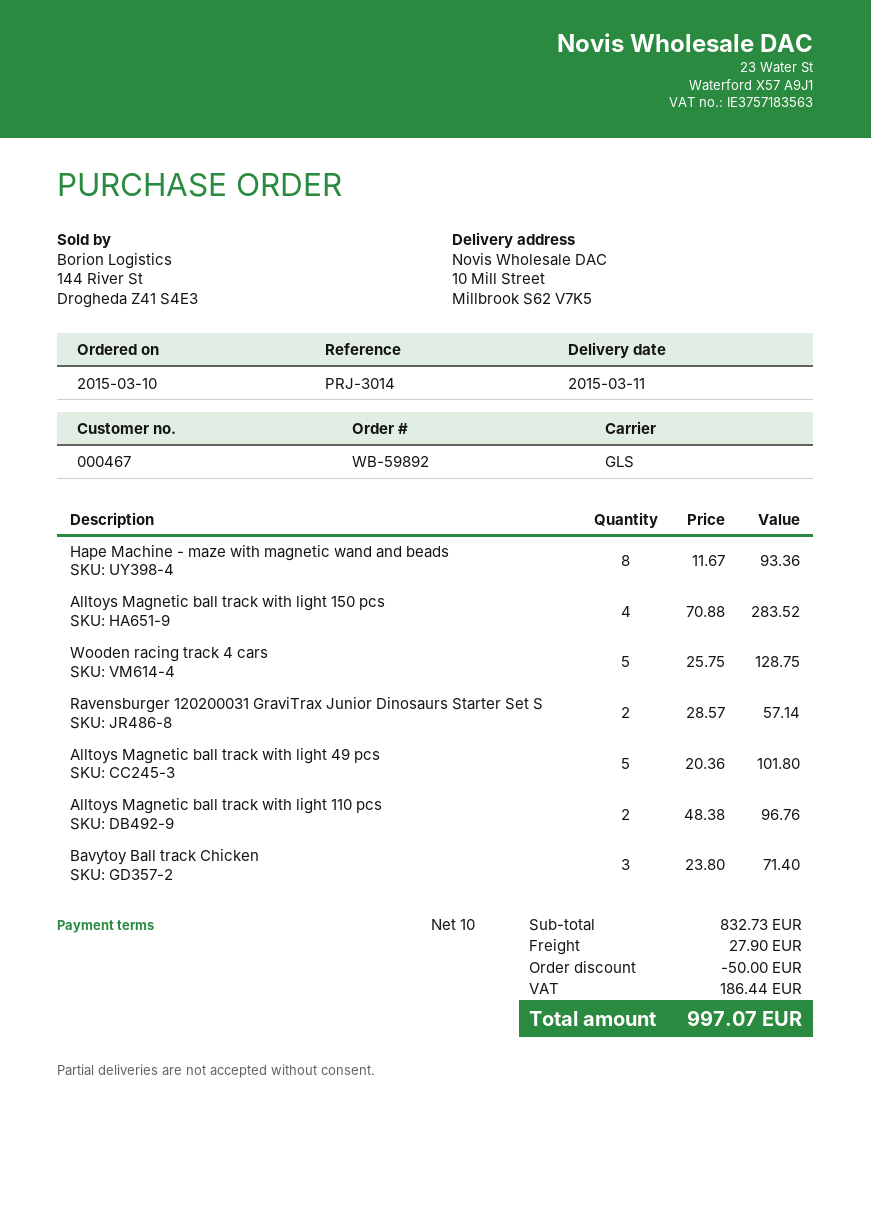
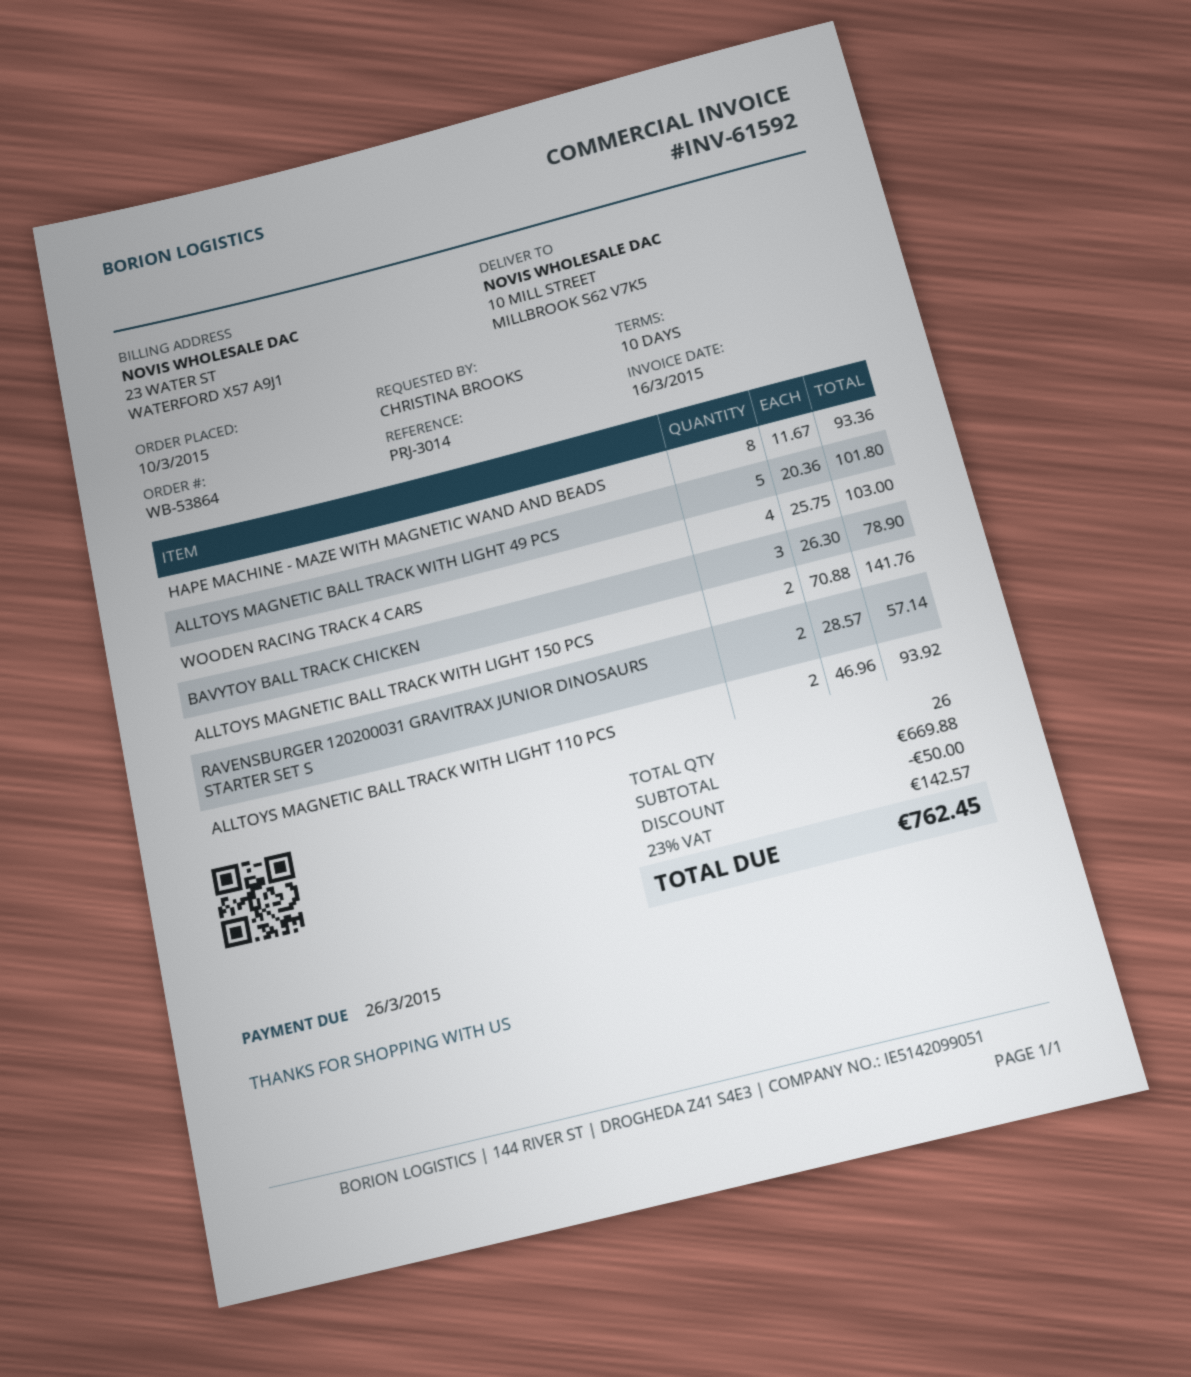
order number: WB-59892 -> WB-53864
Alltoys Magnetic ball track with light 150 pcs: 4 x 70.88 = 283.52 -> 2 x 70.88 = 141.76
Wooden racing track 4 cars: 5 x 25.75 = 128.75 -> 4 x 25.75 = 103.00
Alltoys Magnetic ball track with light 110 pcs: 2 x 48.38 = 96.76 -> 2 x 46.96 = 93.92
Bavytoy Ball track Chicken: 3 x 23.80 = 71.40 -> 3 x 26.30 = 78.90
subtotal: 832.73 -> 669.88
shipping: 27.90 -> none
tax: 186.44 -> 142.57
total: 997.07 -> 762.45

